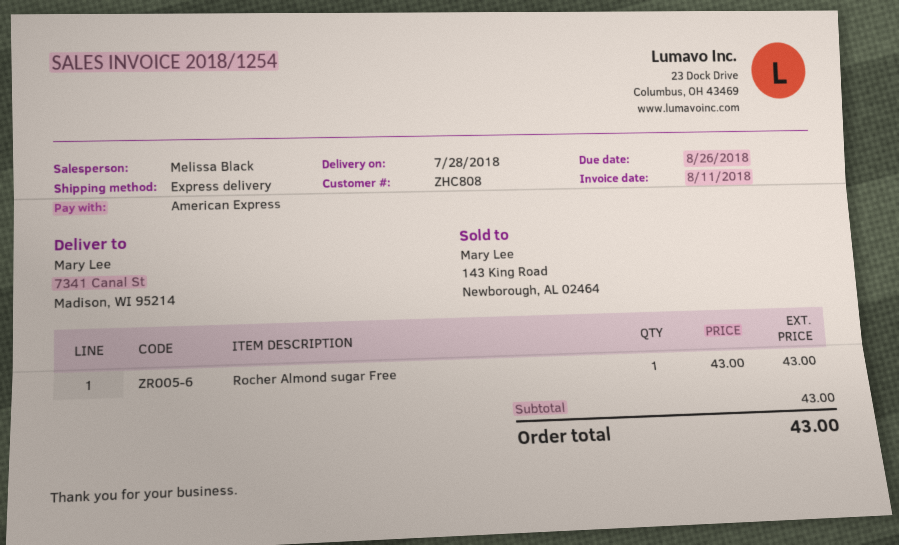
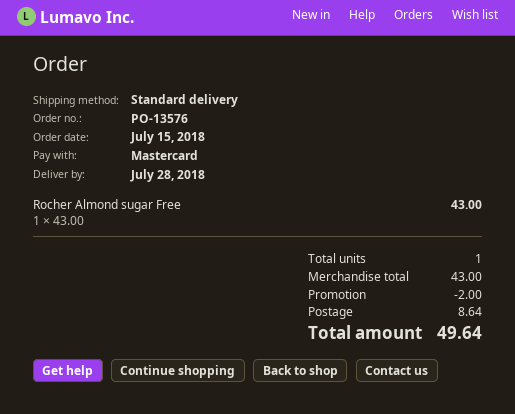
payment method: American Express -> Mastercard
shipping method: express -> standard
discount: none -> 2.00
shipping: none -> 8.64
total: 43.00 -> 49.64

